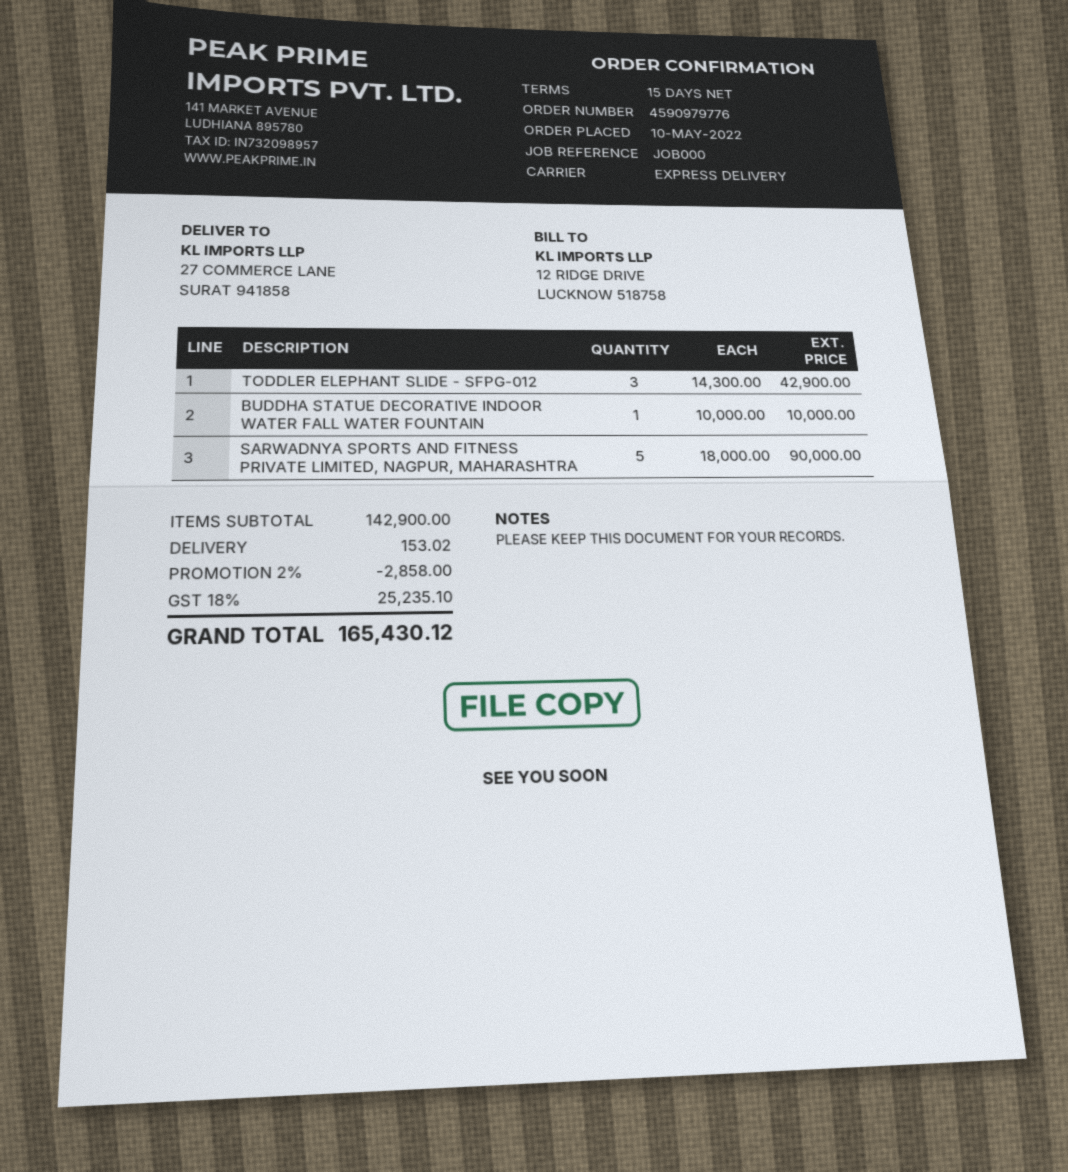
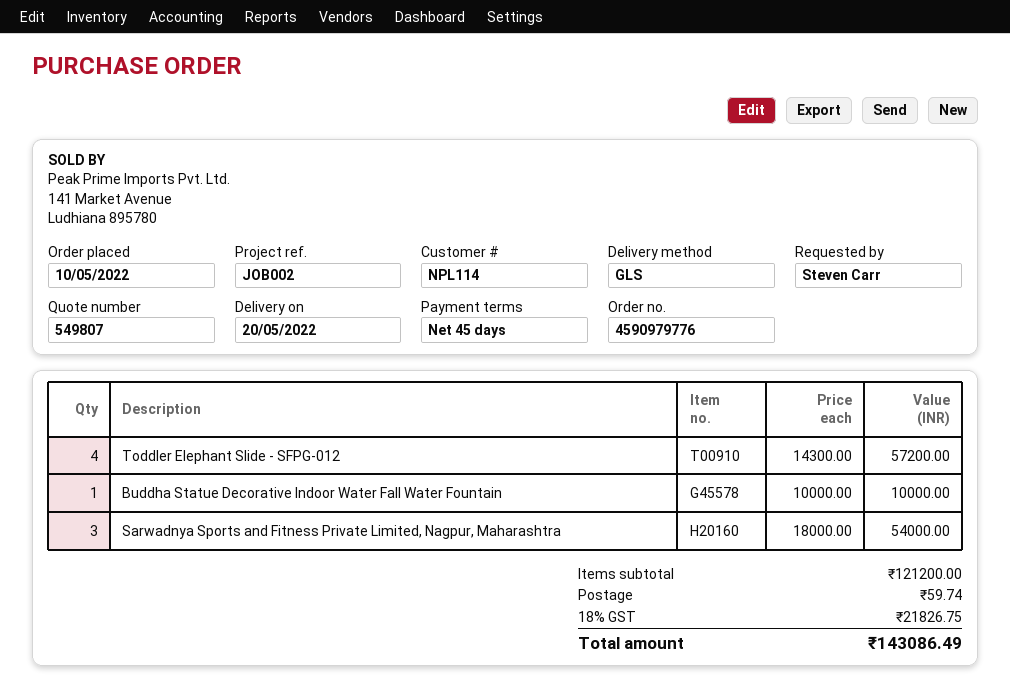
payment terms: 15 days -> 45 days
reference: JOB000 -> JOB002
shipping method: express -> GLS
TODDLER ELEPHANT SLIDE - SFPG-012: 3 x 14300.00 = 42900.00 -> 4 x 14300.00 = 57200.00
SARWADNYA SPORTS AND FITNESS PRIVATE LIMITED, NAGPUR, MAHARASHTRA: 5 x 18000.00 = 90000.00 -> 3 x 18000.00 = 54000.00
subtotal: 142900.00 -> 121200.00
discount: 2% = 2858.00 -> none
shipping: 153.02 -> 59.74
tax: 18% = 25235.10 -> 18% = 21826.75
total: 165430.12 -> 143086.49

